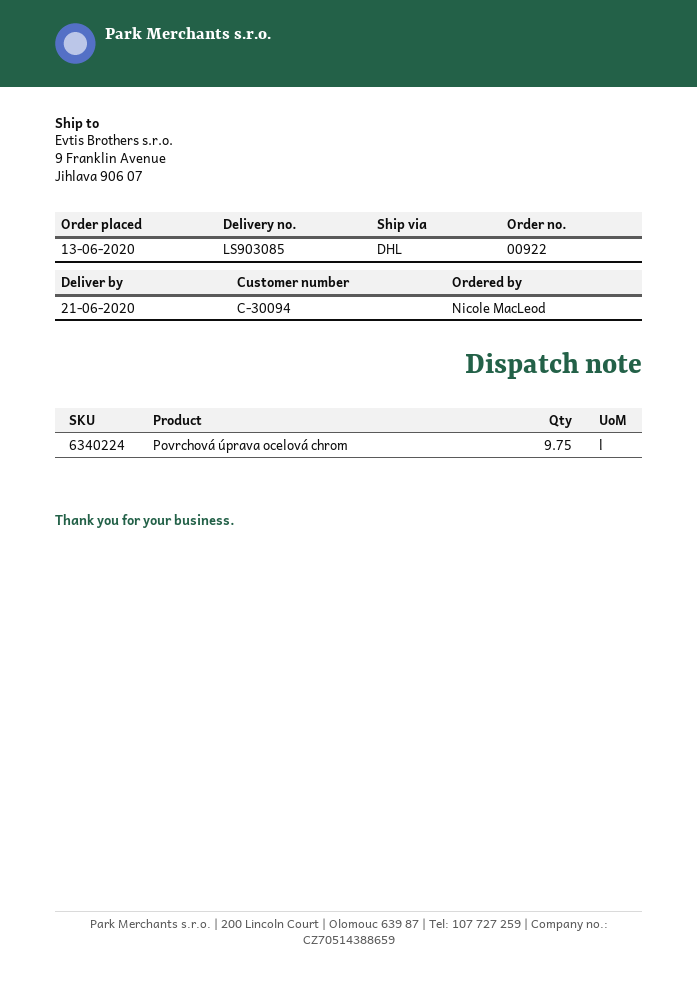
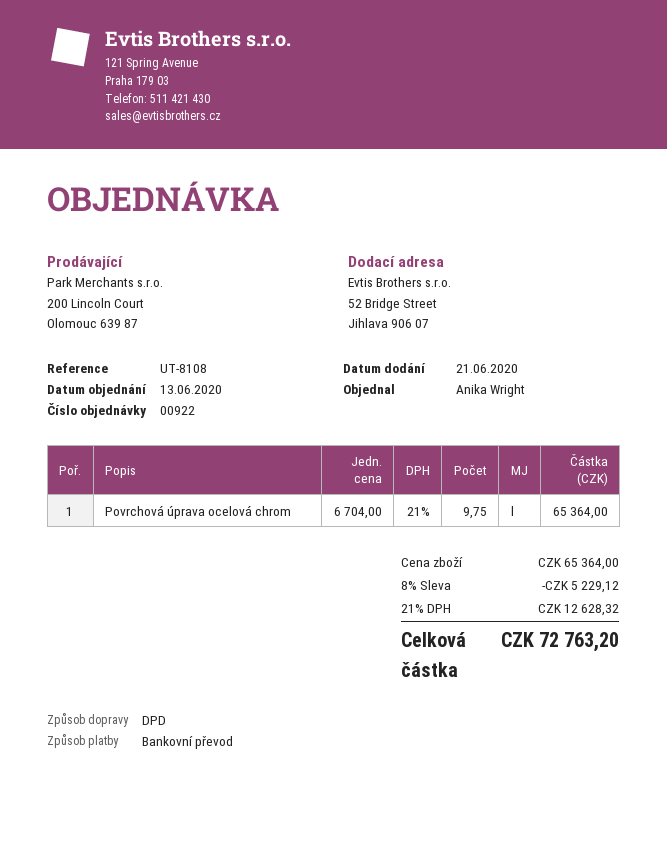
ordered by: Nicole MacLeod -> Anika Wright
shipping method: DHL -> DPD
ship to: 9 Franklin Avenue, Jihlava 906 07 -> 52 Bridge Street, Jihlava 906 07

